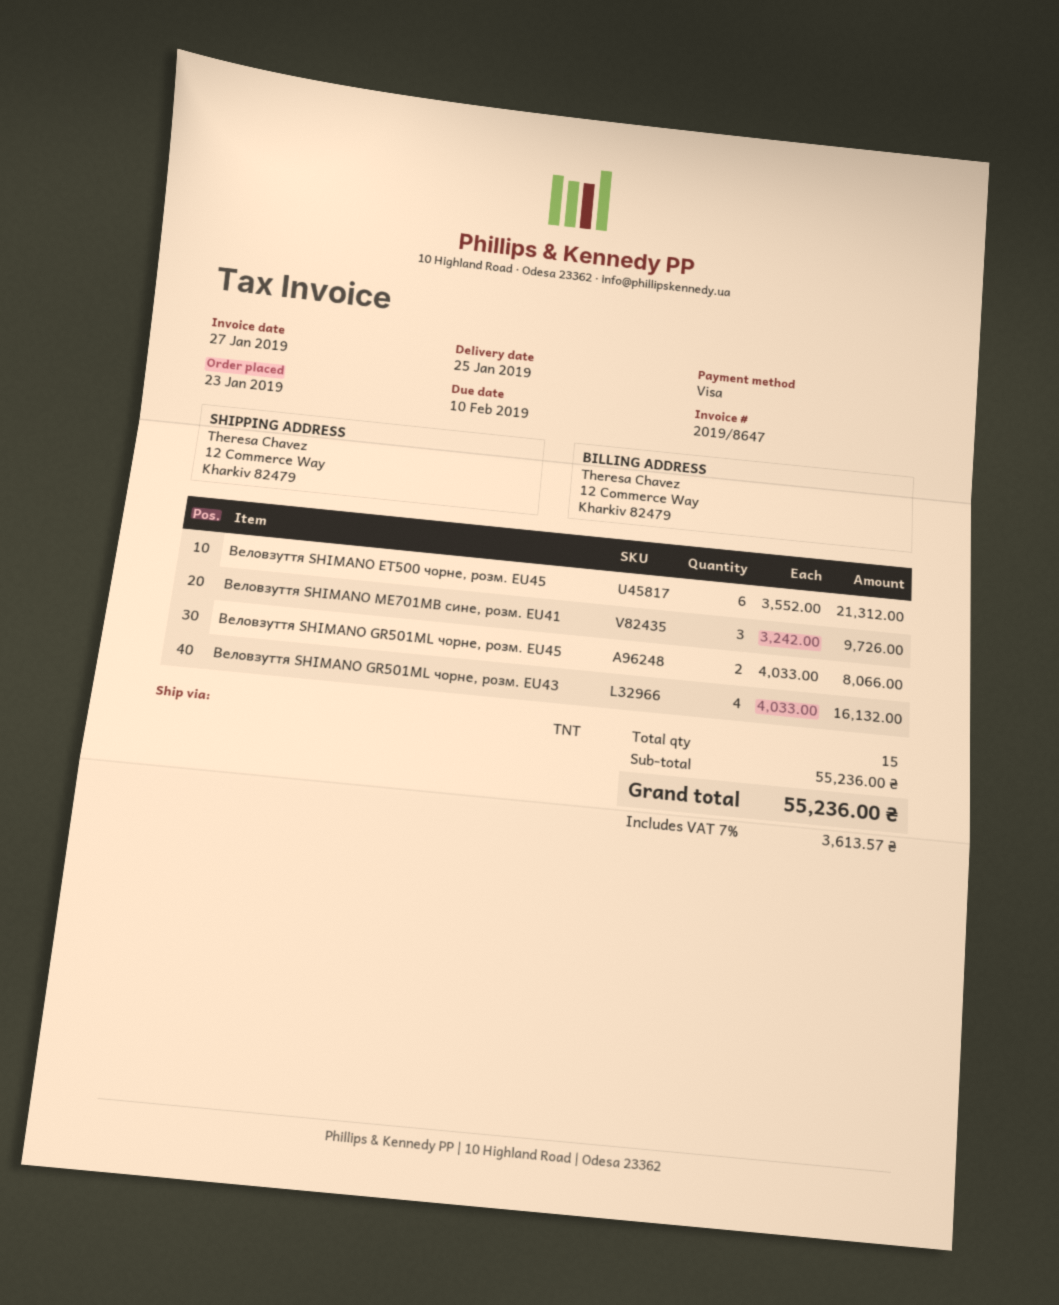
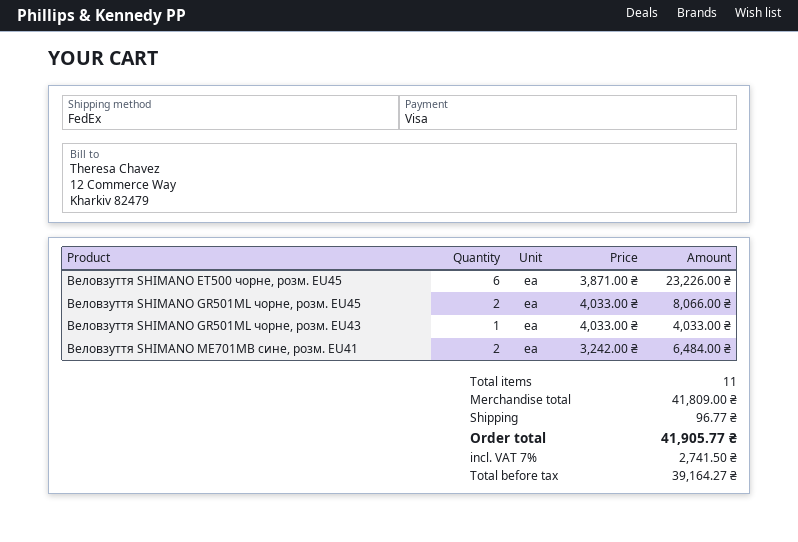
shipping method: TNT -> FedEx
Веловзуття SHIMANO ET500 чорне, розм. EU45: 6 x 3552.00 = 21312.00 -> 6 x 3871.00 = 23226.00
Веловзуття SHIMANO ME701MB сине, розм. EU41: 3 x 3242.00 = 9726.00 -> 2 x 3242.00 = 6484.00
Веловзуття SHIMANO GR501ML чорне, розм. EU43: 4 x 4033.00 = 16132.00 -> 1 x 4033.00 = 4033.00
total quantity: 15 -> 11
subtotal: 55236.00 -> 41809.00
shipping: none -> 96.77
tax: 7% = 3613.57 -> 7% = 2741.50
total: 55236.00 -> 41905.77

